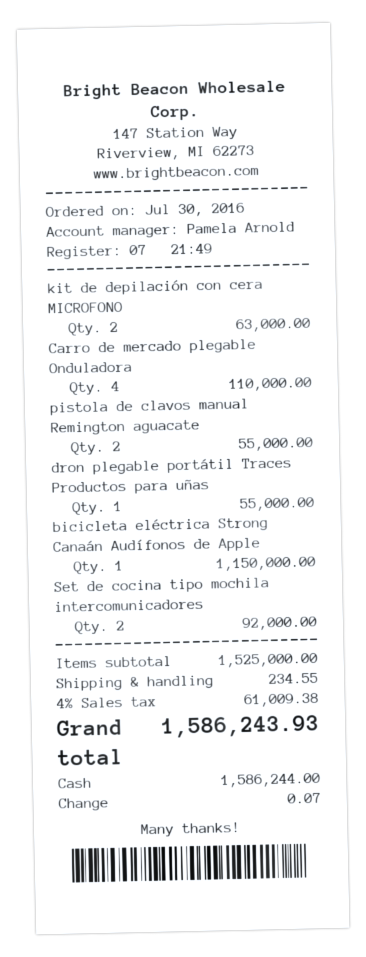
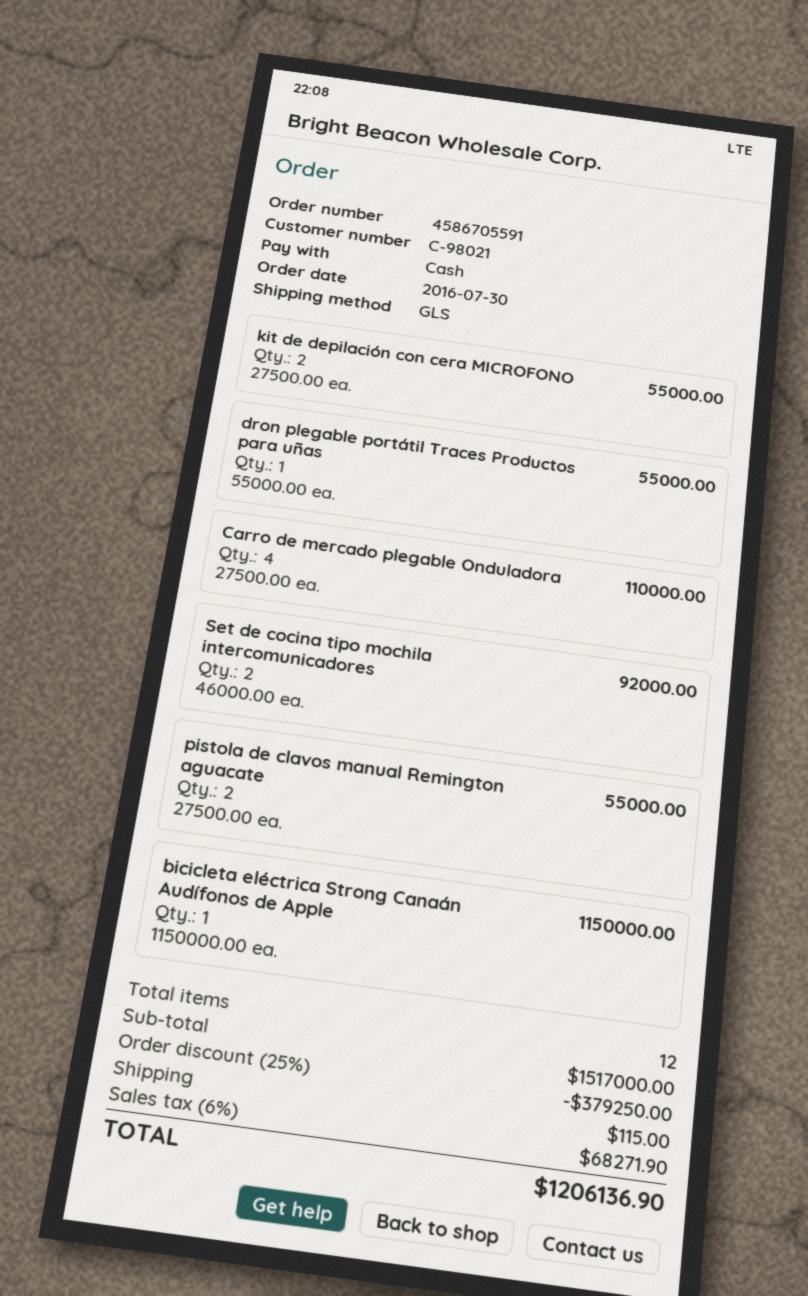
kit de depilación con cera MICROFONO: 2 for 63000.00 -> 2 for 55000.00
subtotal: 1525000.00 -> 1517000.00
discount: none -> 25% = 379250.00
shipping: 234.55 -> 115.00
tax: 4% = 61009.38 -> 6% = 68271.90
total: 1586243.93 -> 1206136.90

